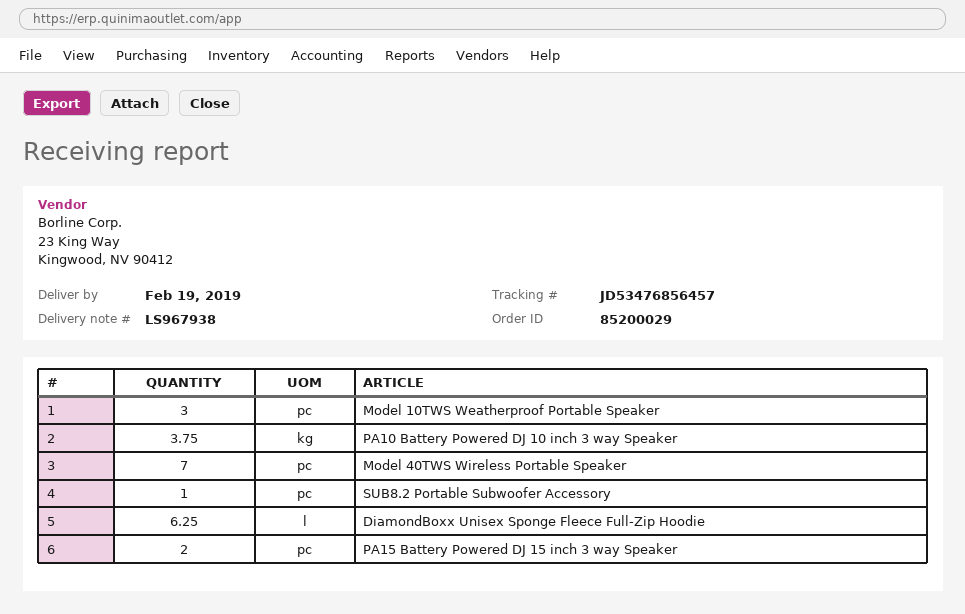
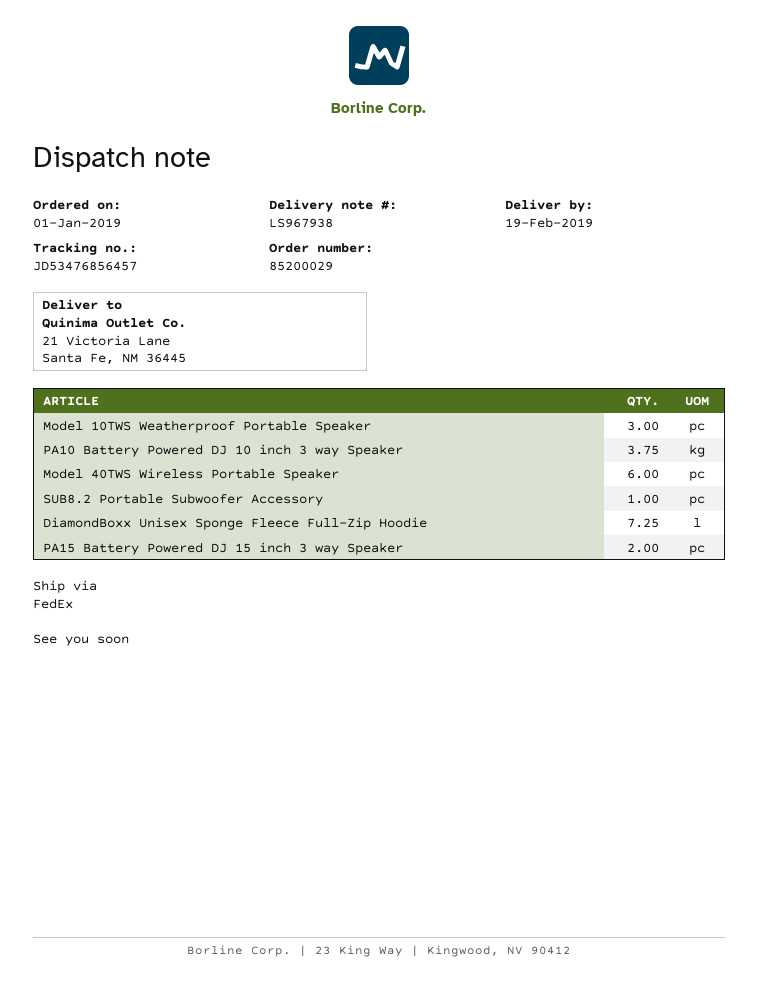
Model 40TWS Wireless Portable Speaker: 7 -> 6
DiamondBoxx Unisex Sponge Fleece Full-Zip Hoodie: 6.25 -> 7.25

